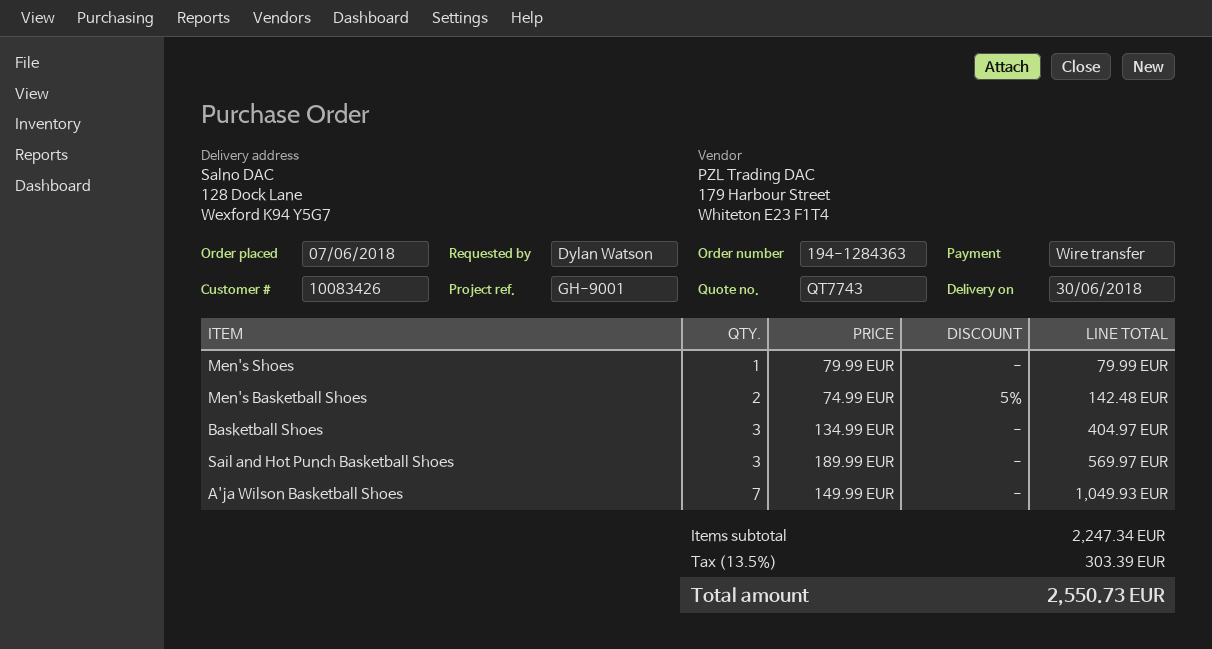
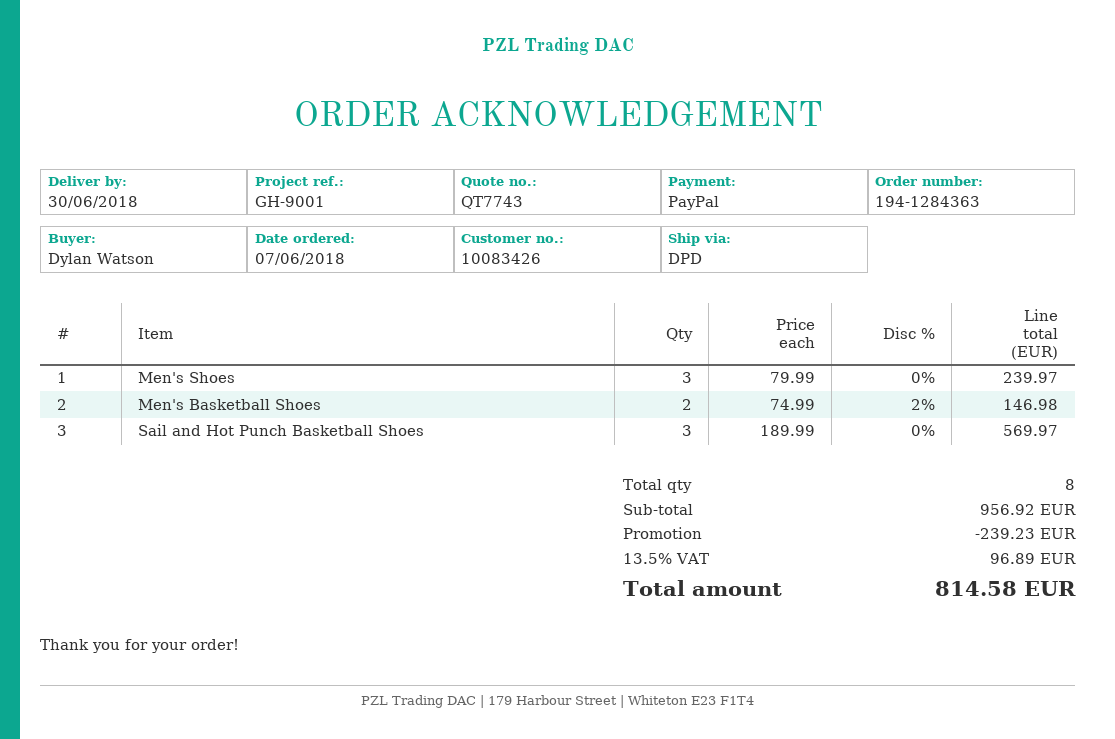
payment method: bank transfer -> PayPal
Men's Shoes: 1 x 79.99 = 79.99 -> 3 x 79.99 = 239.97
Men's Basketball Shoes: 2 x 74.99 - 5% = 142.48 -> 2 x 74.99 - 2% = 146.98
Basketball Shoes: 3 x 134.99 = 404.97 -> none
A'ja Wilson Basketball Shoes: 7 x 149.99 = 1049.93 -> none
subtotal: 2247.34 -> 956.92
discount: none -> 239.23
tax: 13.5% = 303.39 -> 13.5% = 96.89
total: 2550.73 -> 814.58

